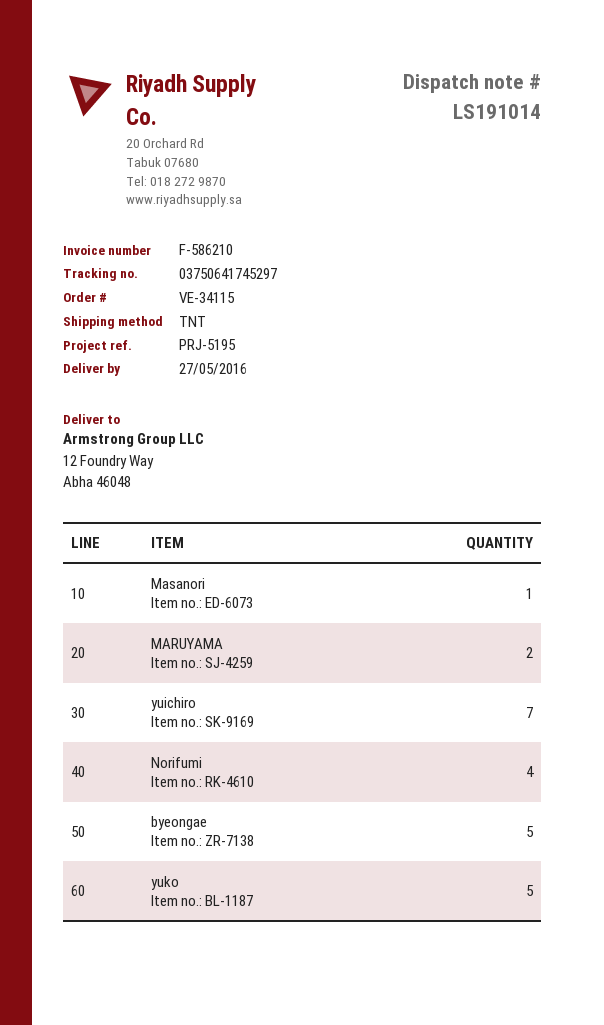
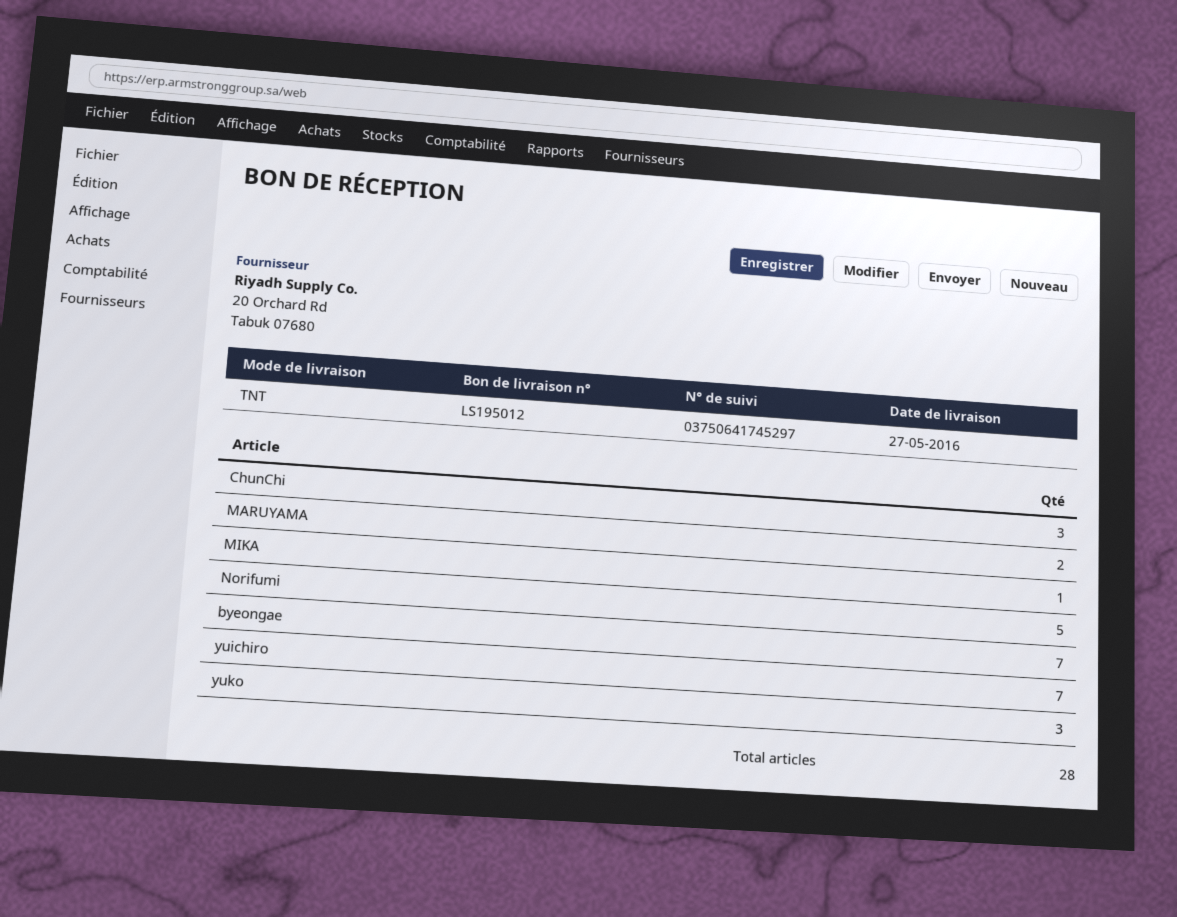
delivery note number: LS191014 -> LS195012
Masanori: 1 -> none
Norifumi: 4 -> 5
byeongae: 5 -> 7
yuko: 5 -> 3
ChunChi: none -> 3
MIKA: none -> 1

